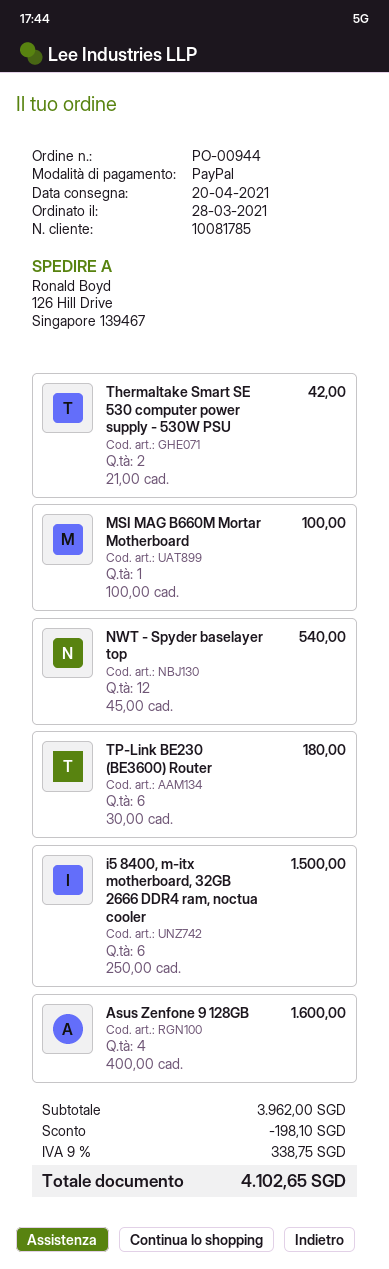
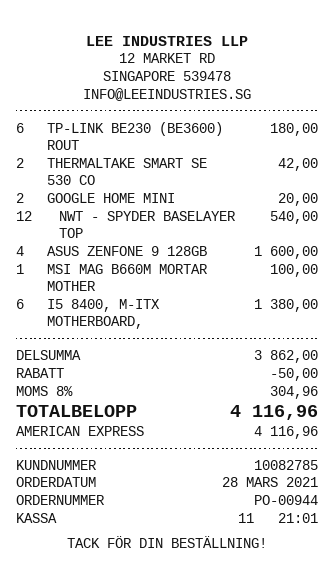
customer number: 10081785 -> 10082785
payment method: PayPal -> American Express
i5 8400, m-itx motherboard, 32GB 2666 DDR4 ram, noctua cooler: 6 for 1500.00 -> 6 for 1380.00
GOOGLE HOME MINI: none -> 2 for 20.00
subtotal: 3962.00 -> 3862.00
discount: 198.10 -> 50.00
tax: 9% = 338.75 -> 8% = 304.96
total: 4102.65 -> 4116.96

